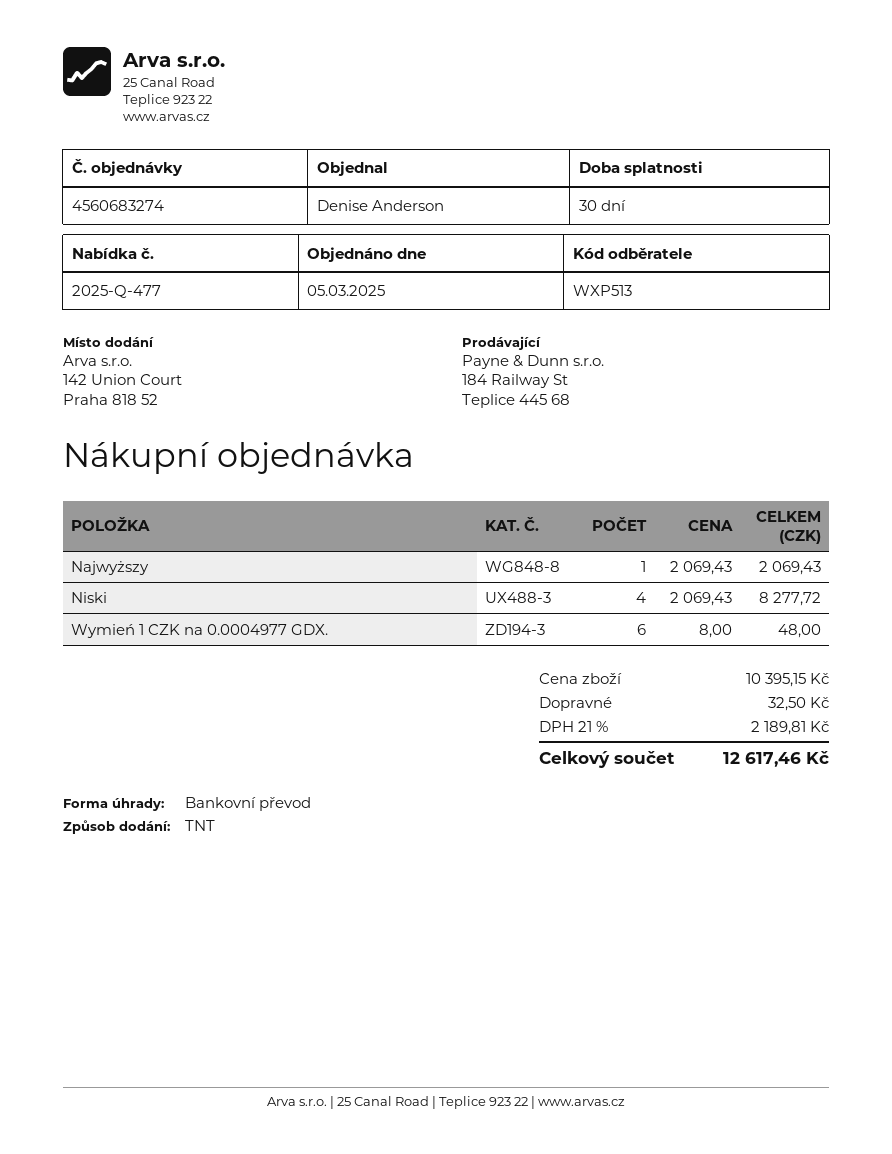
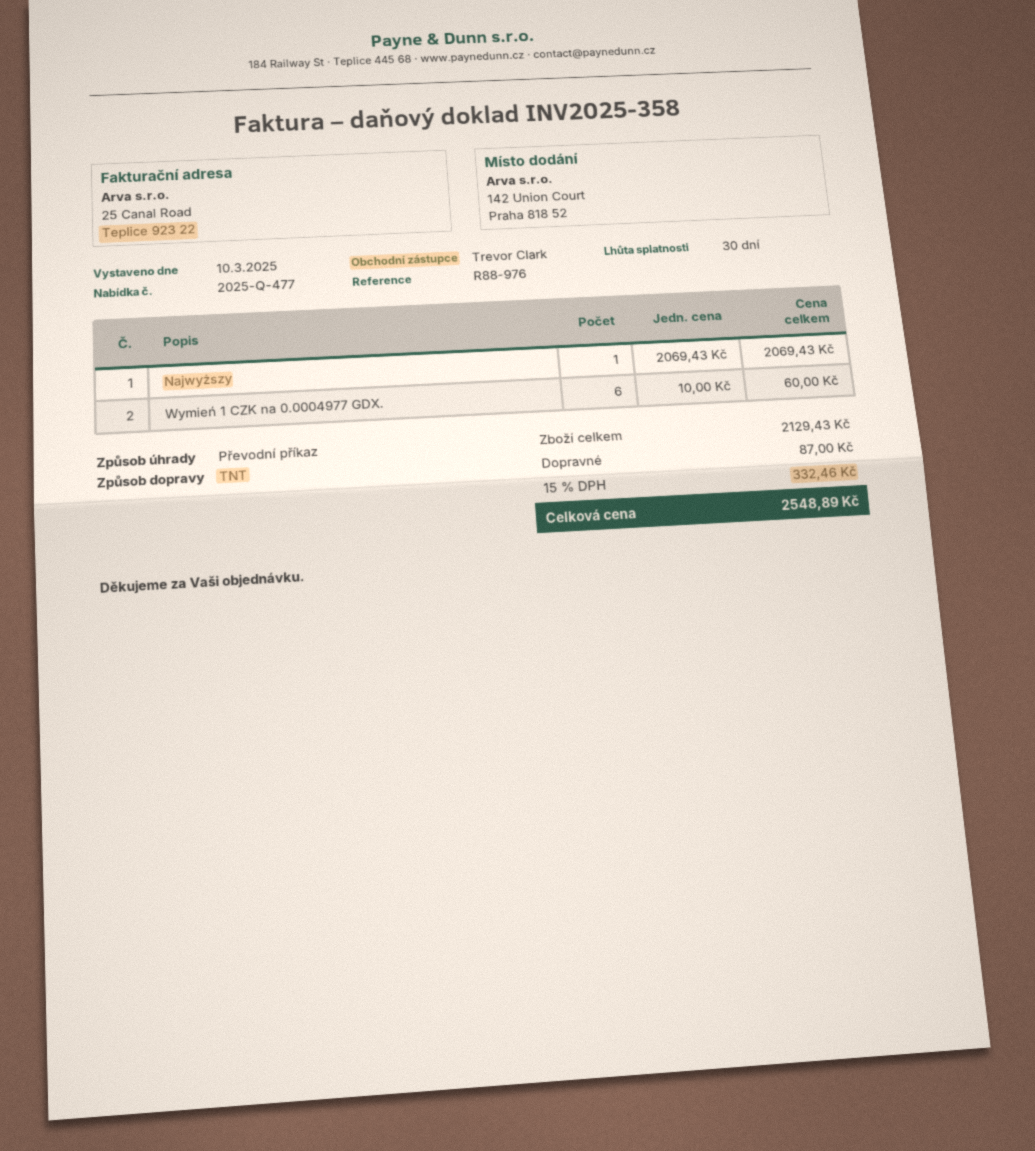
Niski: 4 x 2069.43 = 8277.72 -> none
Wymień 1 CZK na 0.0004977 GDX.: 6 x 8.00 = 48.00 -> 6 x 10.00 = 60.00
subtotal: 10395.15 -> 2129.43
shipping: 32.50 -> 87.00
tax: 21% = 2189.81 -> 15% = 332.46
total: 12617.46 -> 2548.89

